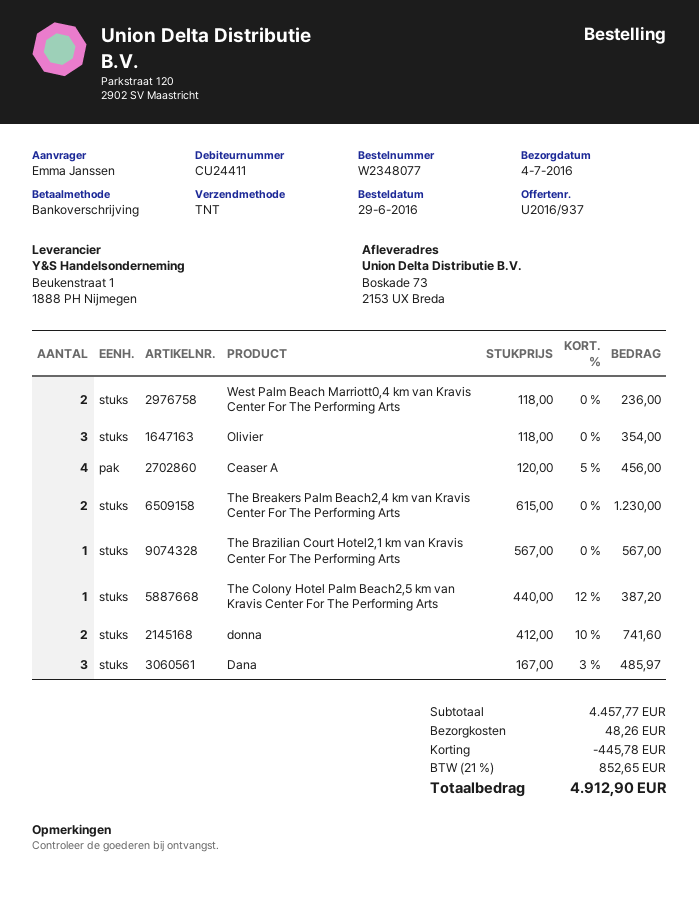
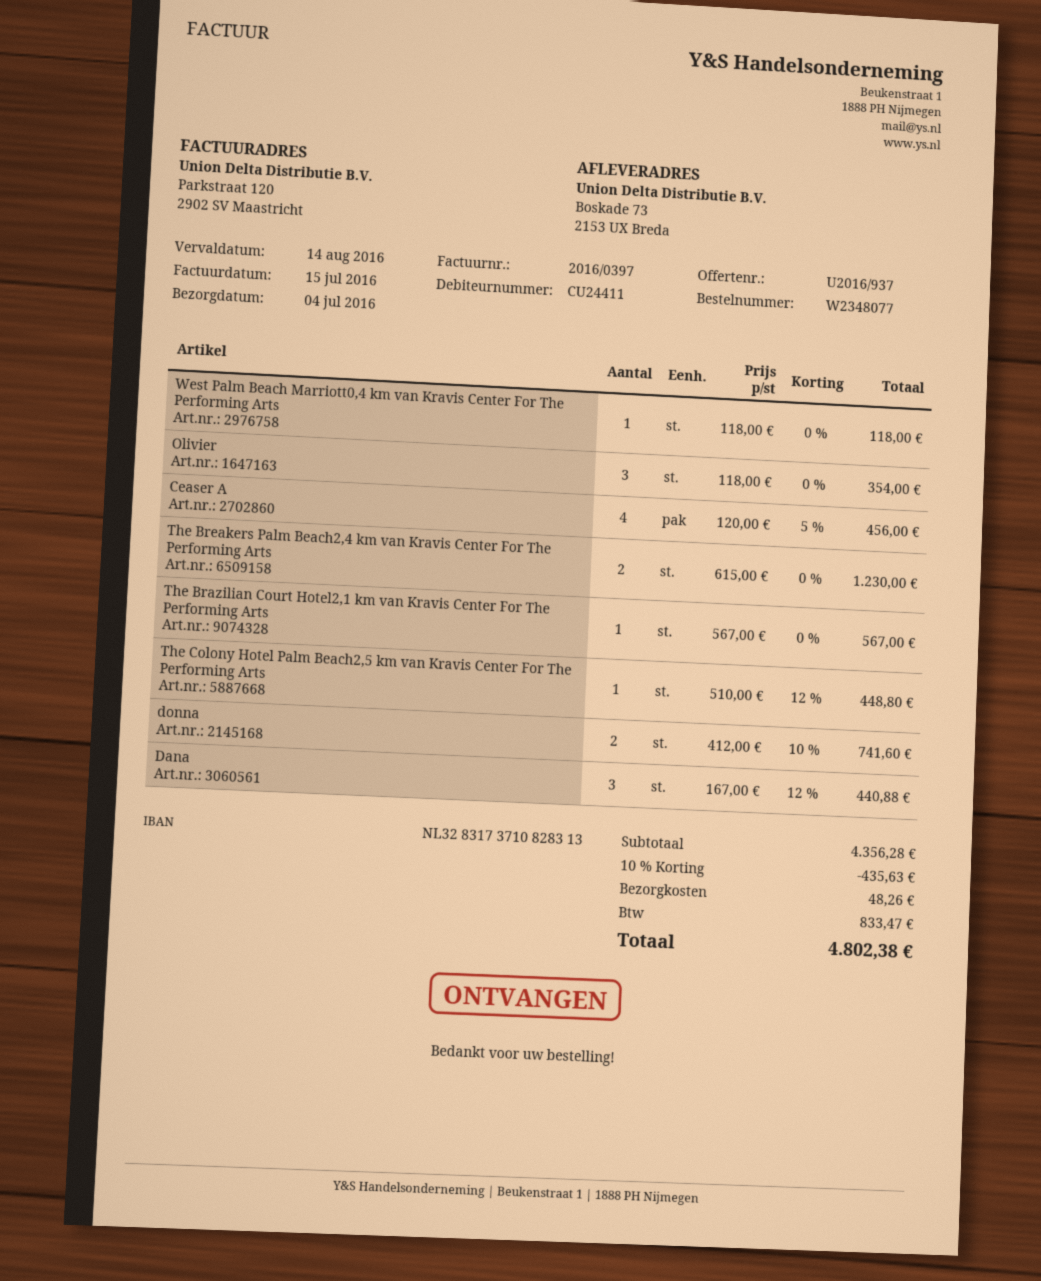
West Palm Beach Marriott0,4 km van Kravis Center For The Performing Arts: 2 x 118.00 = 236.00 -> 1 x 118.00 = 118.00
The Colony Hotel Palm Beach2,5 km van Kravis Center For The Performing Arts: 1 x 440.00 - 12% = 387.20 -> 1 x 510.00 - 12% = 448.80
Dana: 3 x 167.00 - 3% = 485.97 -> 3 x 167.00 - 12% = 440.88
subtotal: 4457.77 -> 4356.28
discount: 445.78 -> 435.63
tax: 852.65 -> 833.47
total: 4912.90 -> 4802.38

